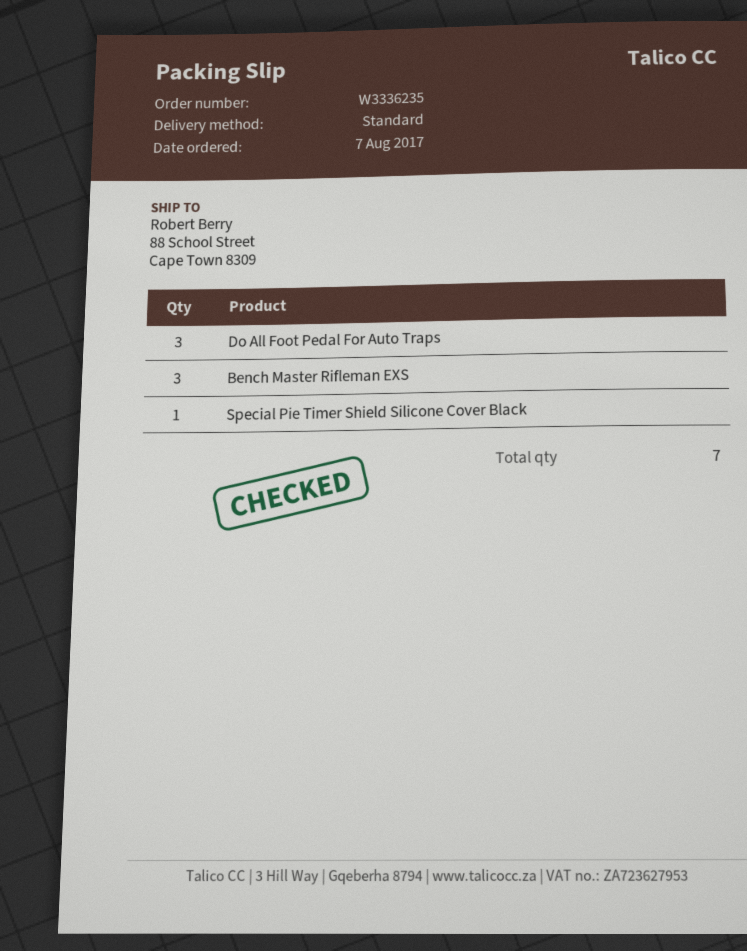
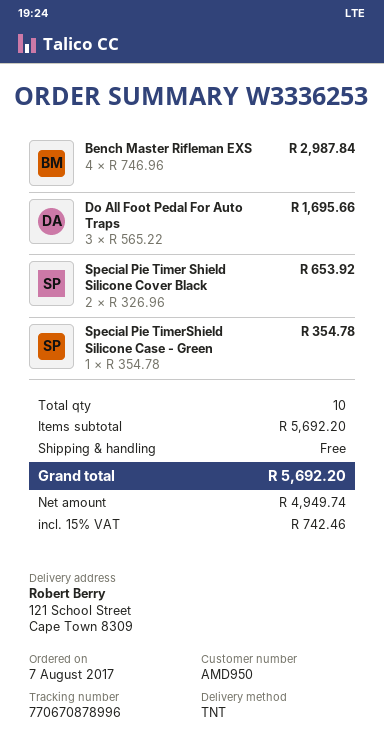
order number: W3336235 -> W3336253
shipping method: standard -> TNT
ship to: 88 School Street, Cape Town 8309 -> 121 School Street, Cape Town 8309
Bench Master Rifleman EXS: 3 -> 4
Special Pie Timer Shield Silicone Cover Black: 1 -> 2
Special Pie TimerShield Silicone Case - Green: none -> 1
total quantity: 7 -> 10

